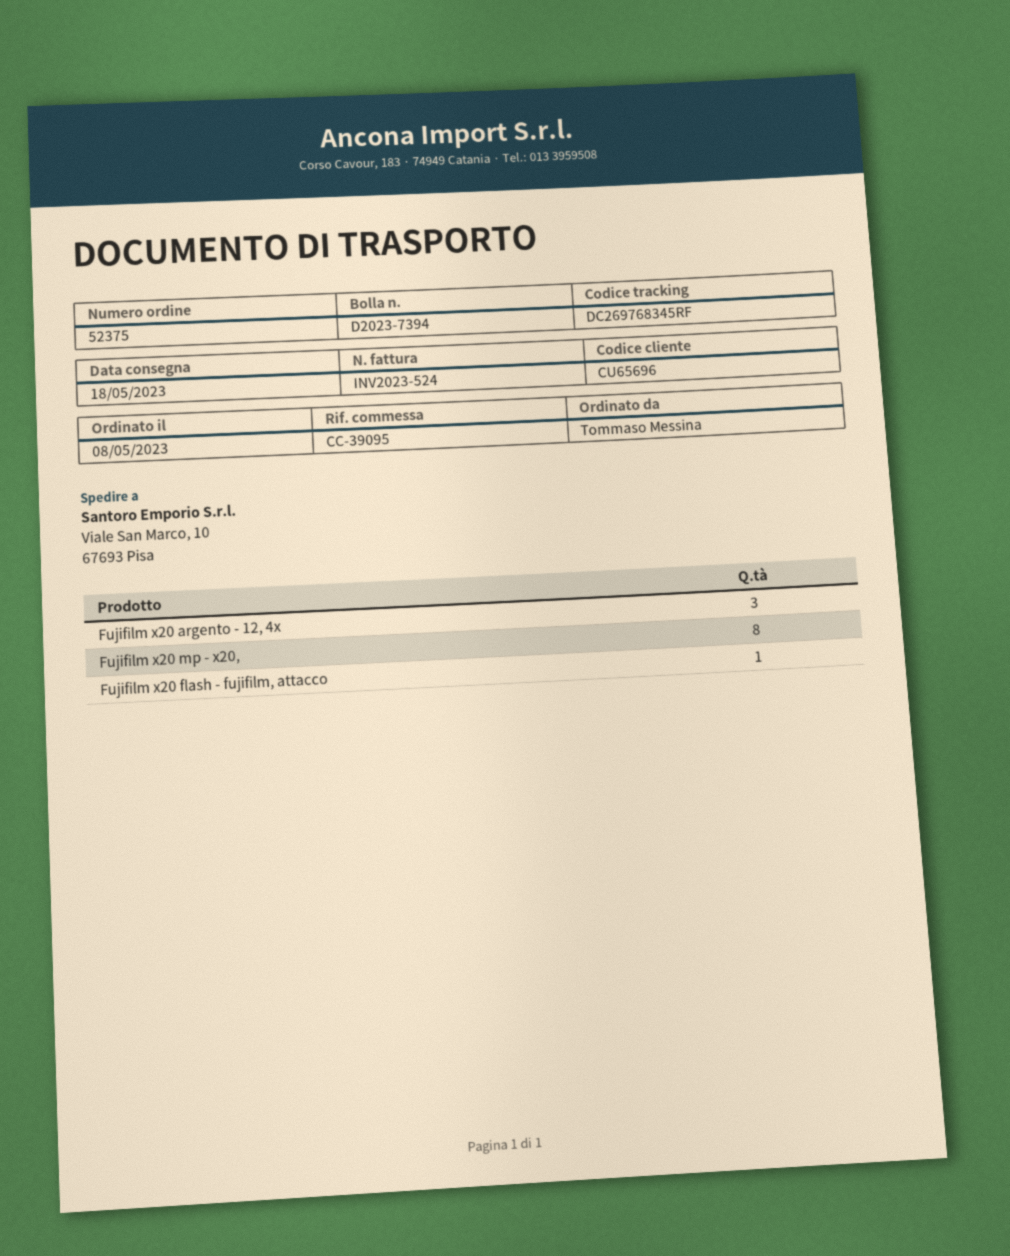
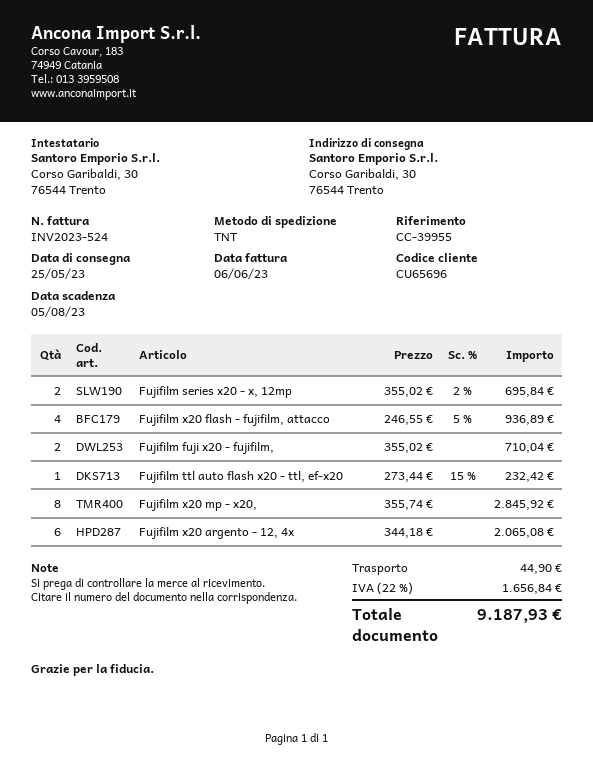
delivery date: 2023-05-18 -> 2023-05-25
reference: CC-39095 -> CC-39955
ship to: Viale San Marco, 10, 67693 Pisa -> Corso Garibaldi, 30, 76544 Trento
Fujifilm x20 argento - 12, 4x: 3 -> 6
Fujifilm x20 flash - fujifilm, attacco: 1 -> 4
Fujifilm series x20 - x, 12mp: none -> 2
Fujifilm fuji x20 - fujifilm,: none -> 2
Fujifilm ttl auto flash x20 - ttl, ef-x20: none -> 1

